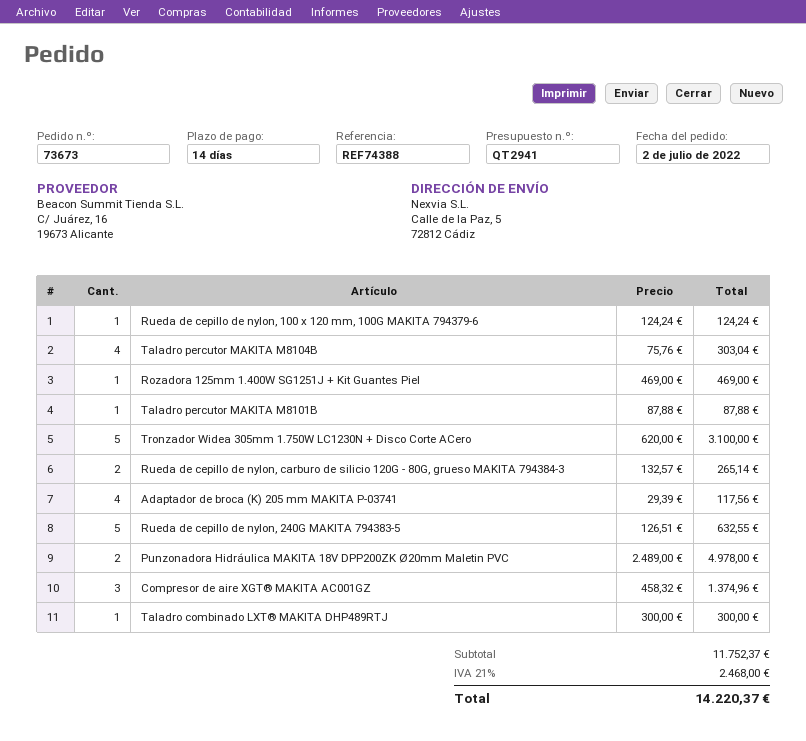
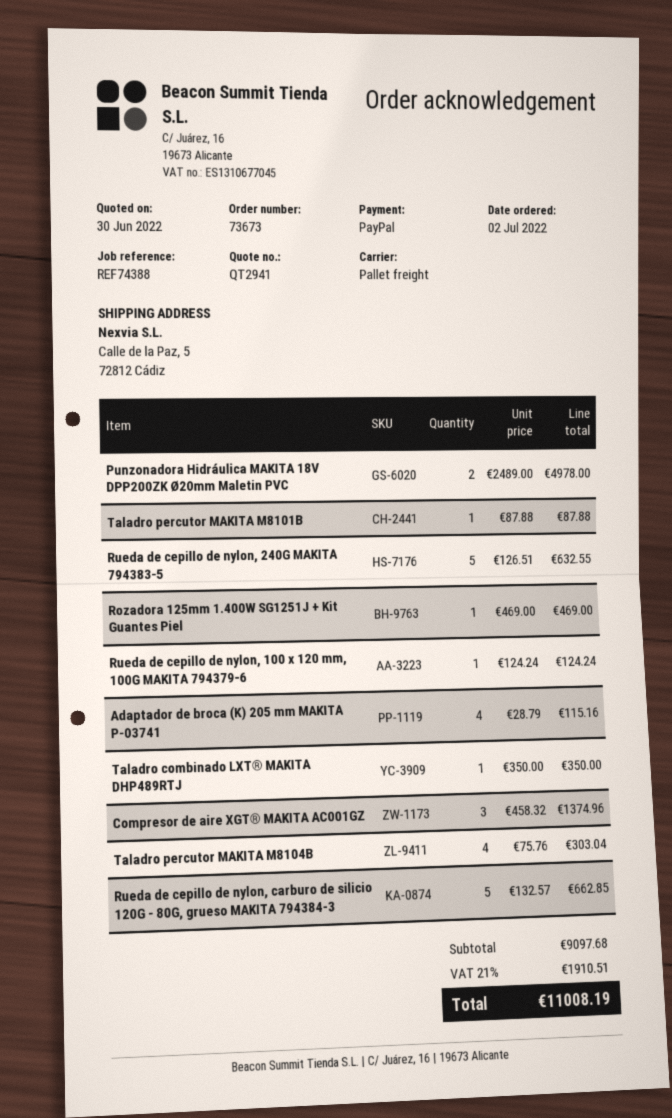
Tronzador Widea 305mm 1.750W LC1230N + Disco Corte ACero: 5 x 620.00 = 3100.00 -> none
Rueda de cepillo de nylon, carburo de silicio 120G - 80G, grueso MAKITA 794384-3: 2 x 132.57 = 265.14 -> 5 x 132.57 = 662.85
Adaptador de broca (K) 205 mm MAKITA P-03741: 4 x 29.39 = 117.56 -> 4 x 28.79 = 115.16
Taladro combinado LXT® MAKITA DHP489RTJ: 1 x 300.00 = 300.00 -> 1 x 350.00 = 350.00
subtotal: 11752.37 -> 9097.68
tax: 21% = 2468.00 -> 21% = 1910.51
total: 14220.37 -> 11008.19

